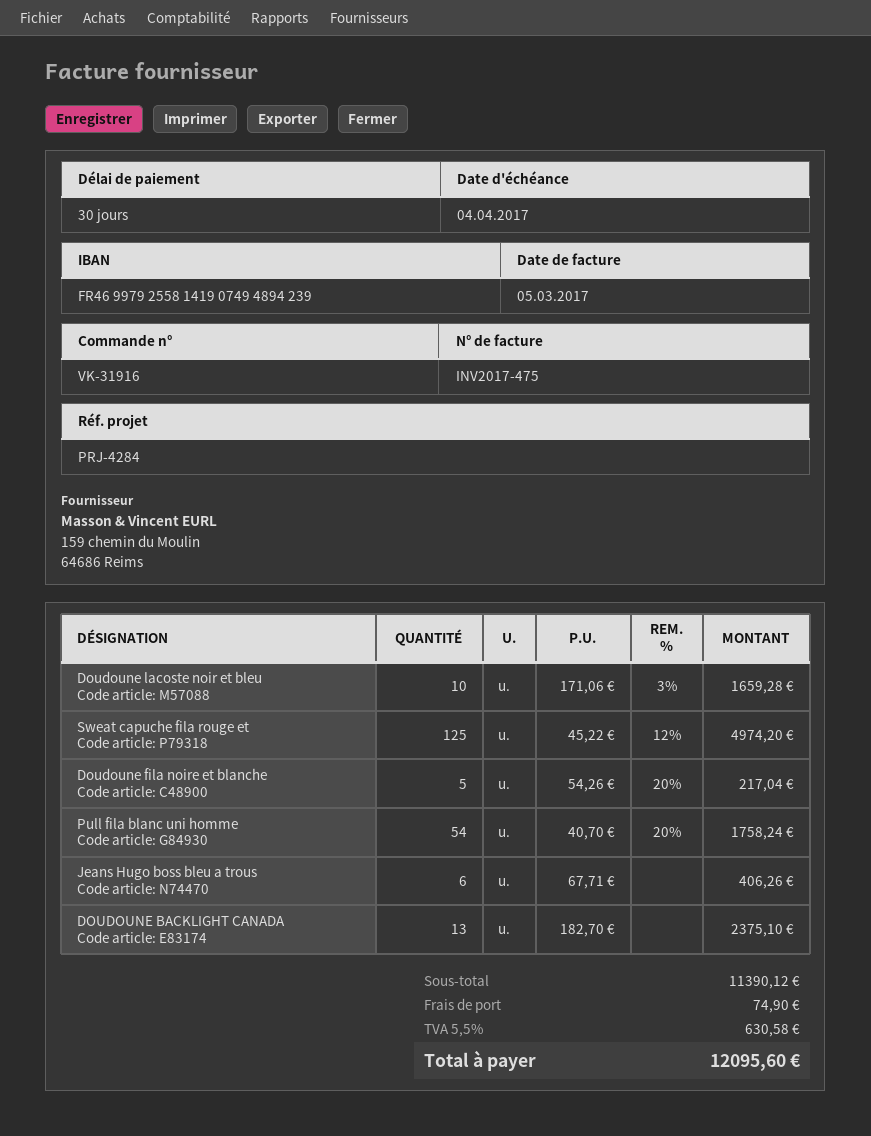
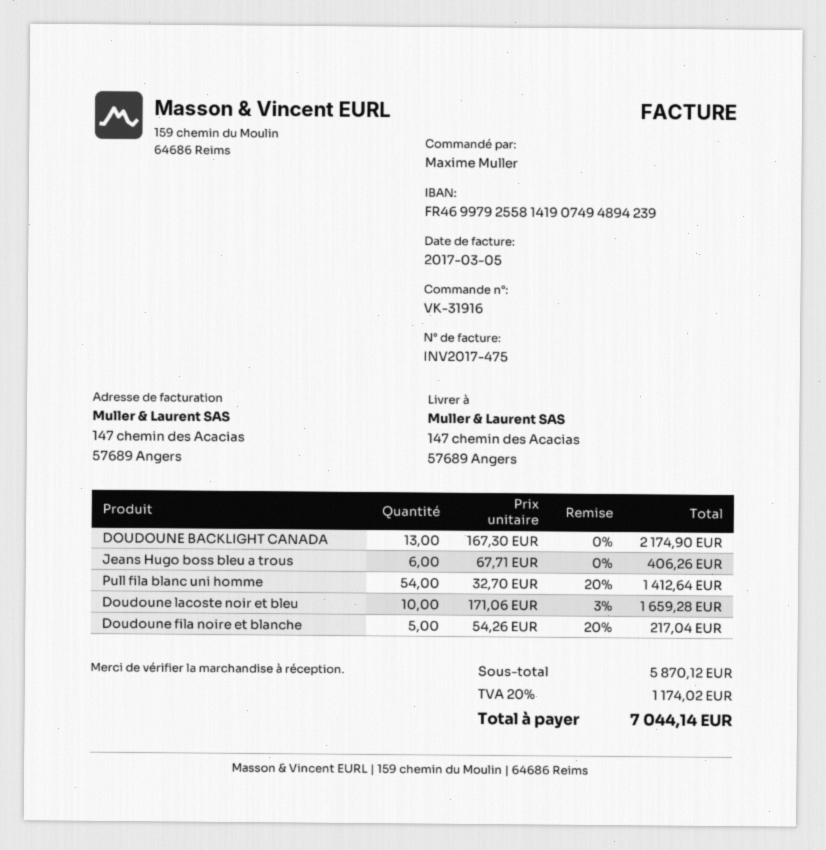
Sweat capuche fila rouge et: 125 x 45.22 - 12% = 4974.20 -> none
Pull fila blanc uni homme: 54 x 40.70 - 20% = 1758.24 -> 54 x 32.70 - 20% = 1412.64
DOUDOUNE BACKLIGHT CANADA: 13 x 182.70 = 2375.10 -> 13 x 167.30 = 2174.90
subtotal: 11390.12 -> 5870.12
shipping: 74.90 -> none
tax: 5.5% = 630.58 -> 20% = 1174.02
total: 12095.60 -> 7044.14

